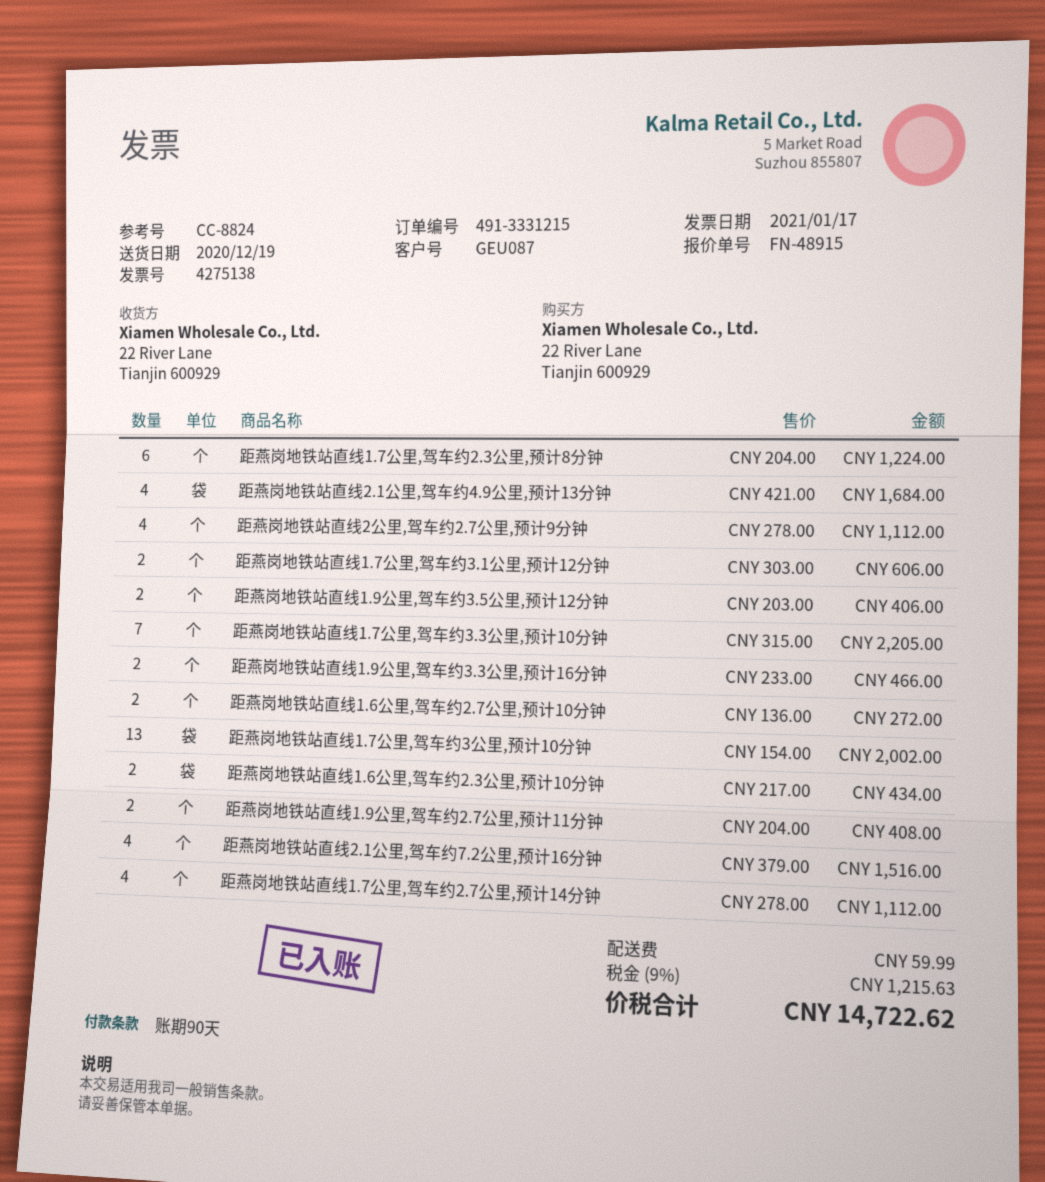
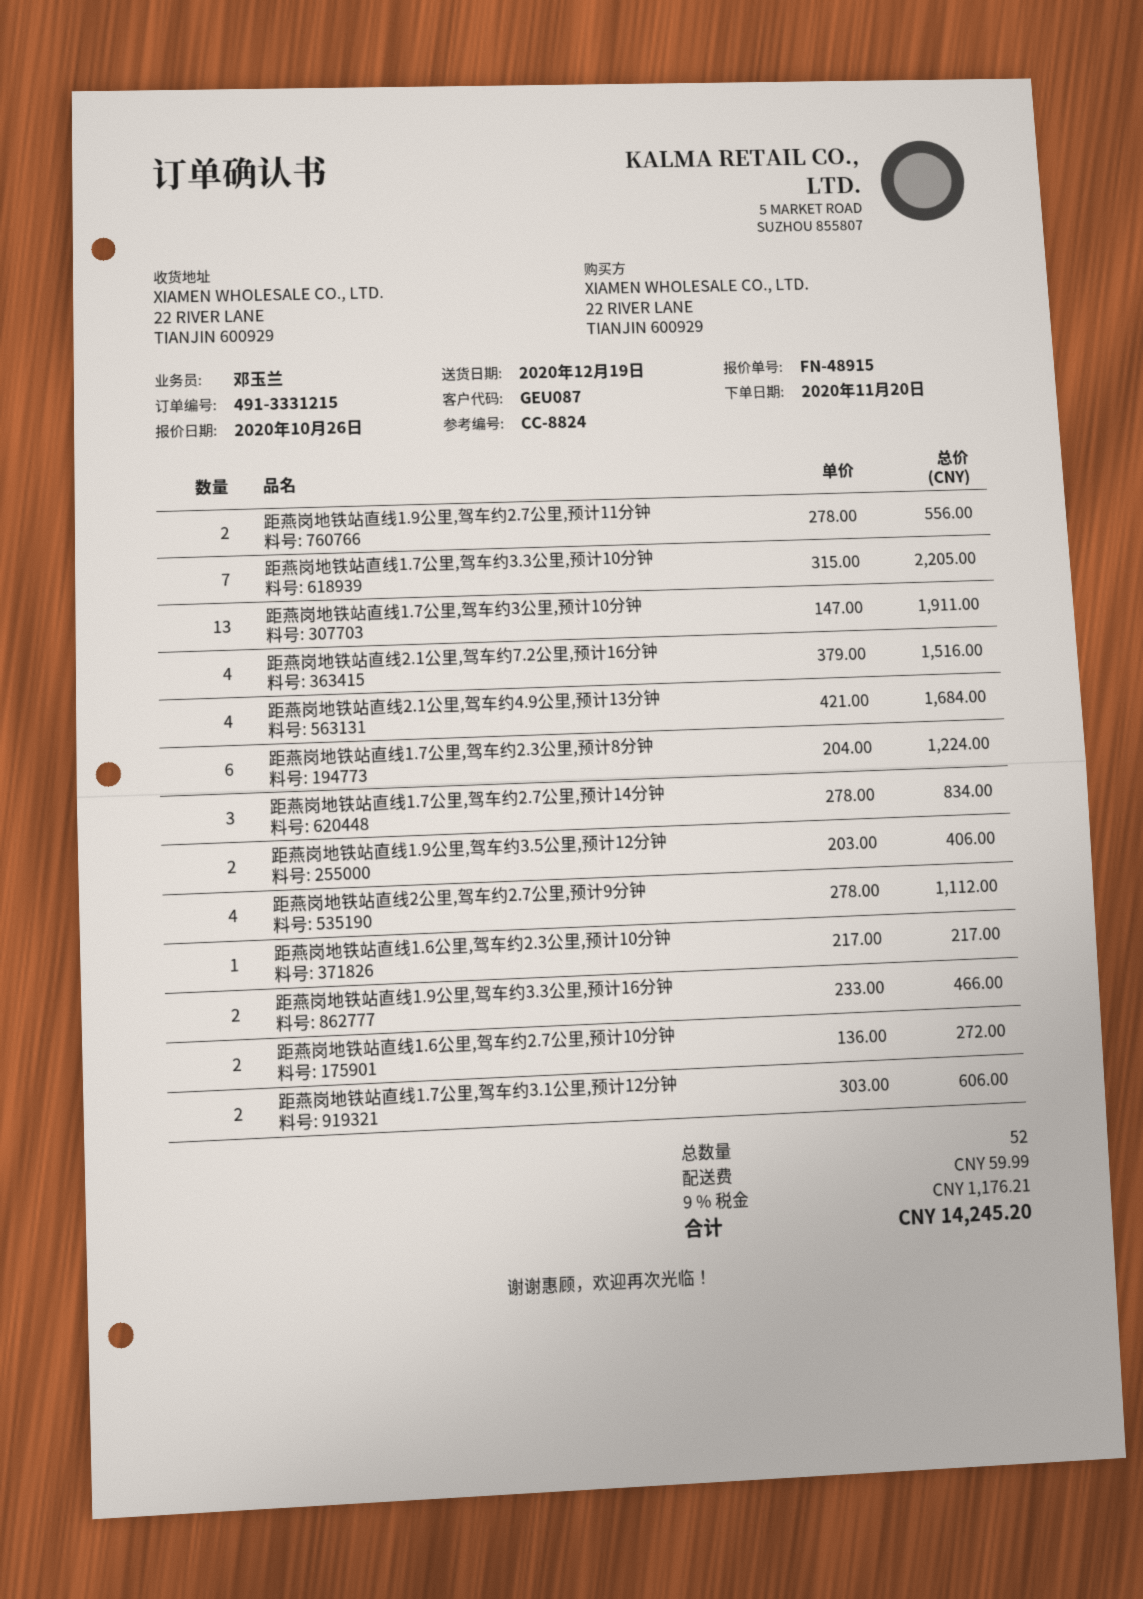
距燕岗地铁站直线1.7公里,驾车约3公里,预计10分钟: 13 x 154.00 = 2002.00 -> 13 x 147.00 = 1911.00
距燕岗地铁站直线1.6公里,驾车约2.3公里,预计10分钟: 2 x 217.00 = 434.00 -> 1 x 217.00 = 217.00
距燕岗地铁站直线1.9公里,驾车约2.7公里,预计11分钟: 2 x 204.00 = 408.00 -> 2 x 278.00 = 556.00
距燕岗地铁站直线1.7公里,驾车约2.7公里,预计14分钟: 4 x 278.00 = 1112.00 -> 3 x 278.00 = 834.00
tax: 9% = 1215.63 -> 9% = 1176.21
total: 14722.62 -> 14245.20

